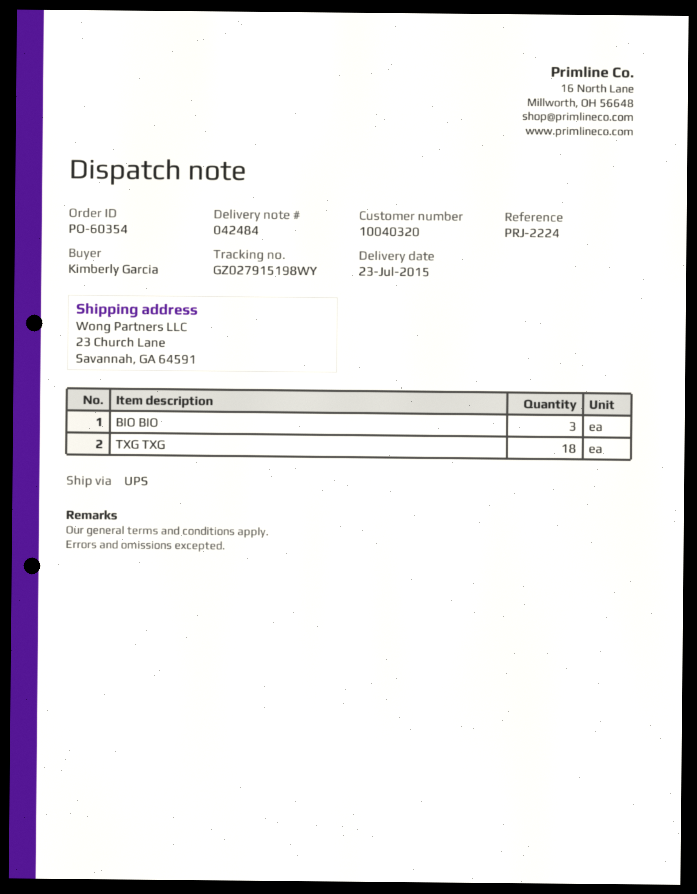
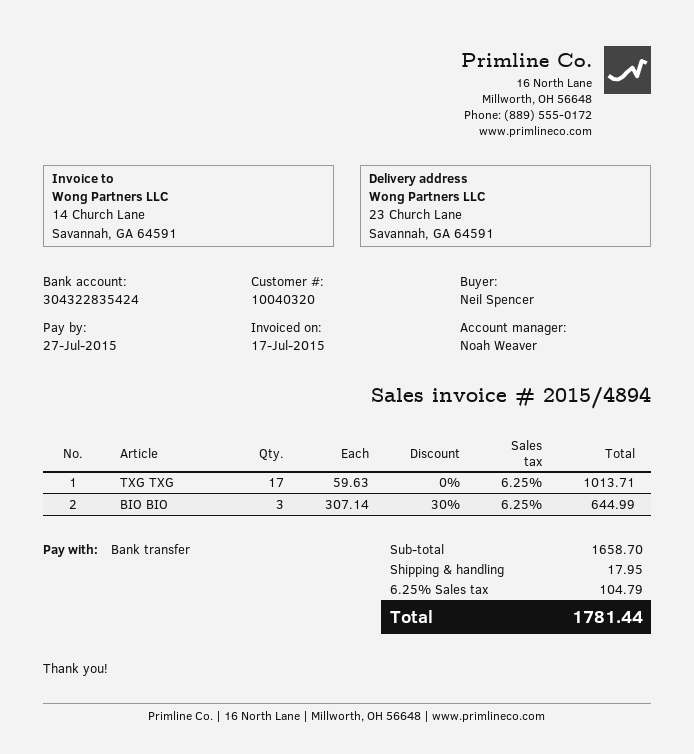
ordered by: Kimberly Garcia -> Neil Spencer
TXG TXG: 18 -> 17

